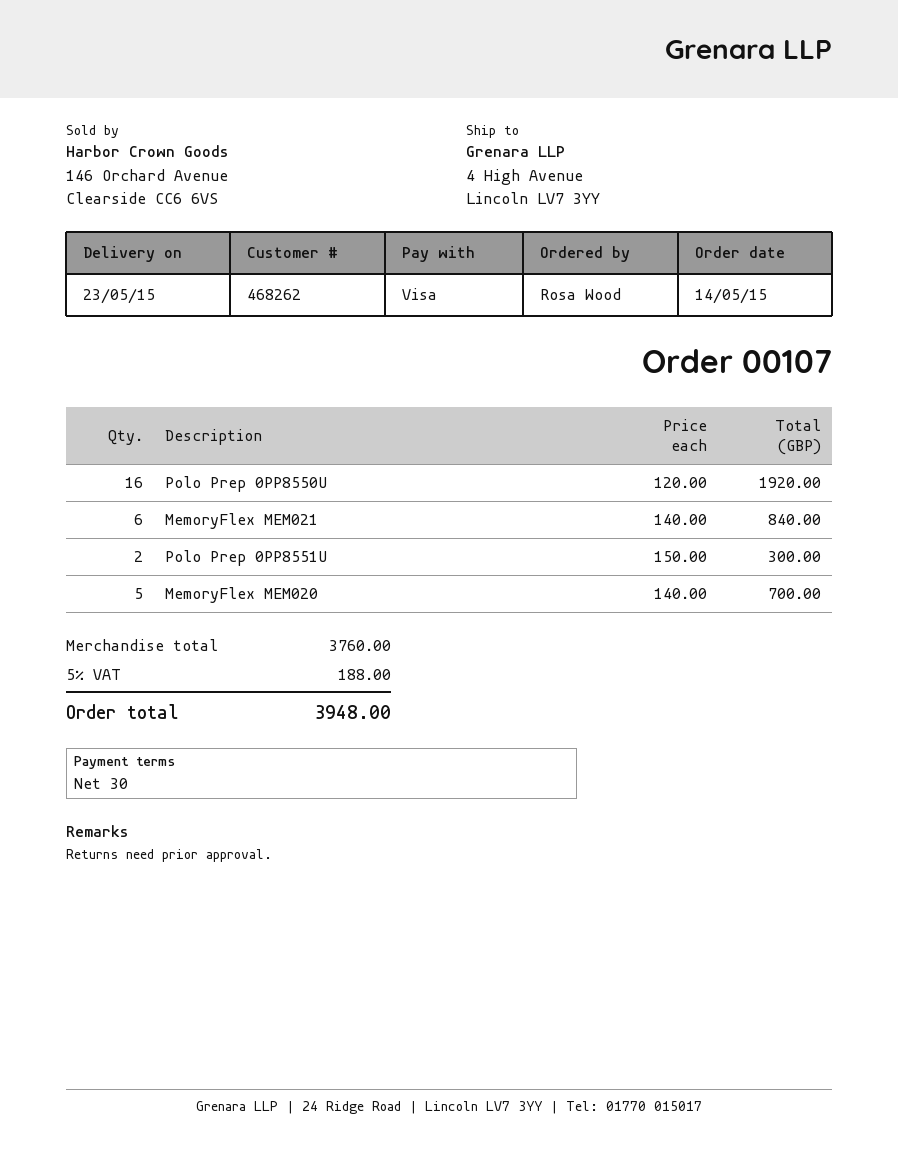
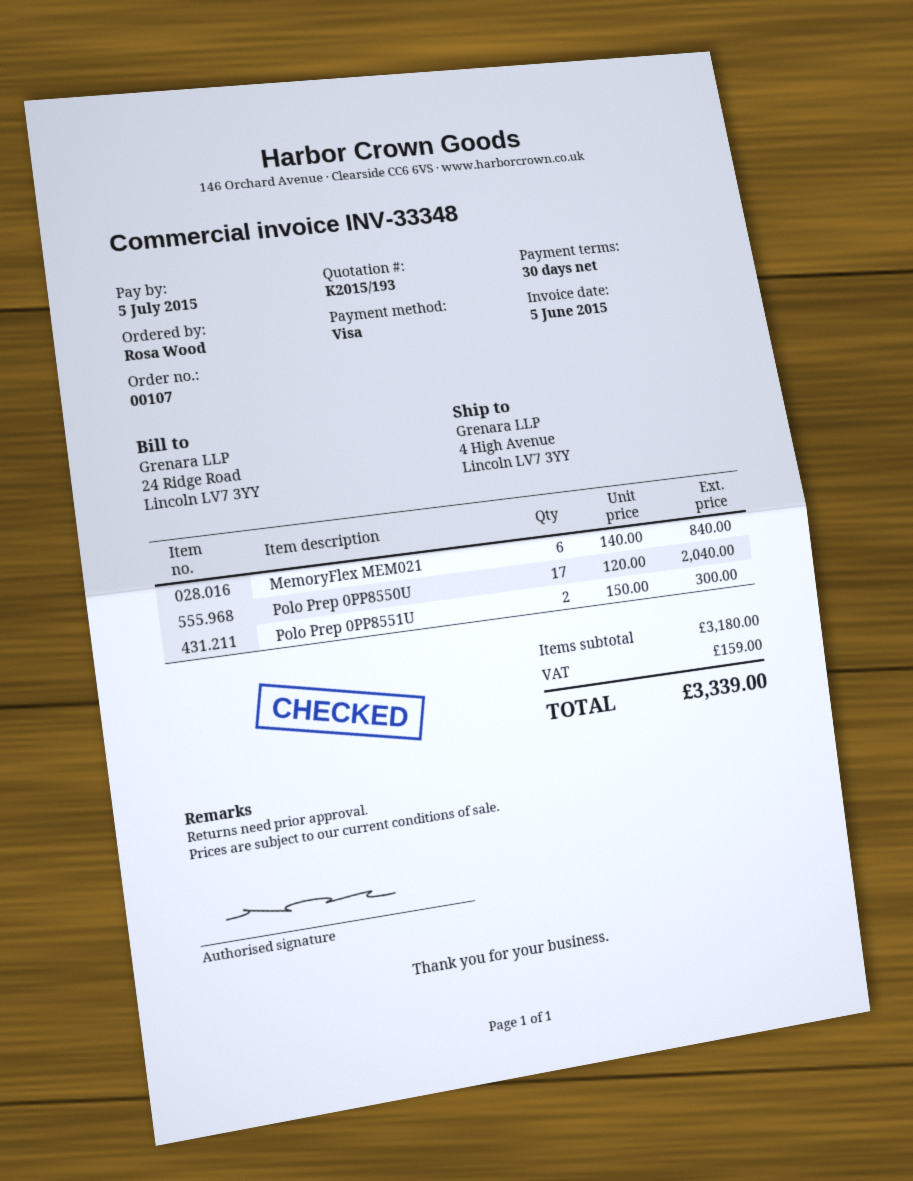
Polo Prep 0PP8550U: 16 x 120.00 = 1920.00 -> 17 x 120.00 = 2040.00
MemoryFlex MEM020: 5 x 140.00 = 700.00 -> none
subtotal: 3760.00 -> 3180.00
tax: 188.00 -> 159.00
total: 3948.00 -> 3339.00

